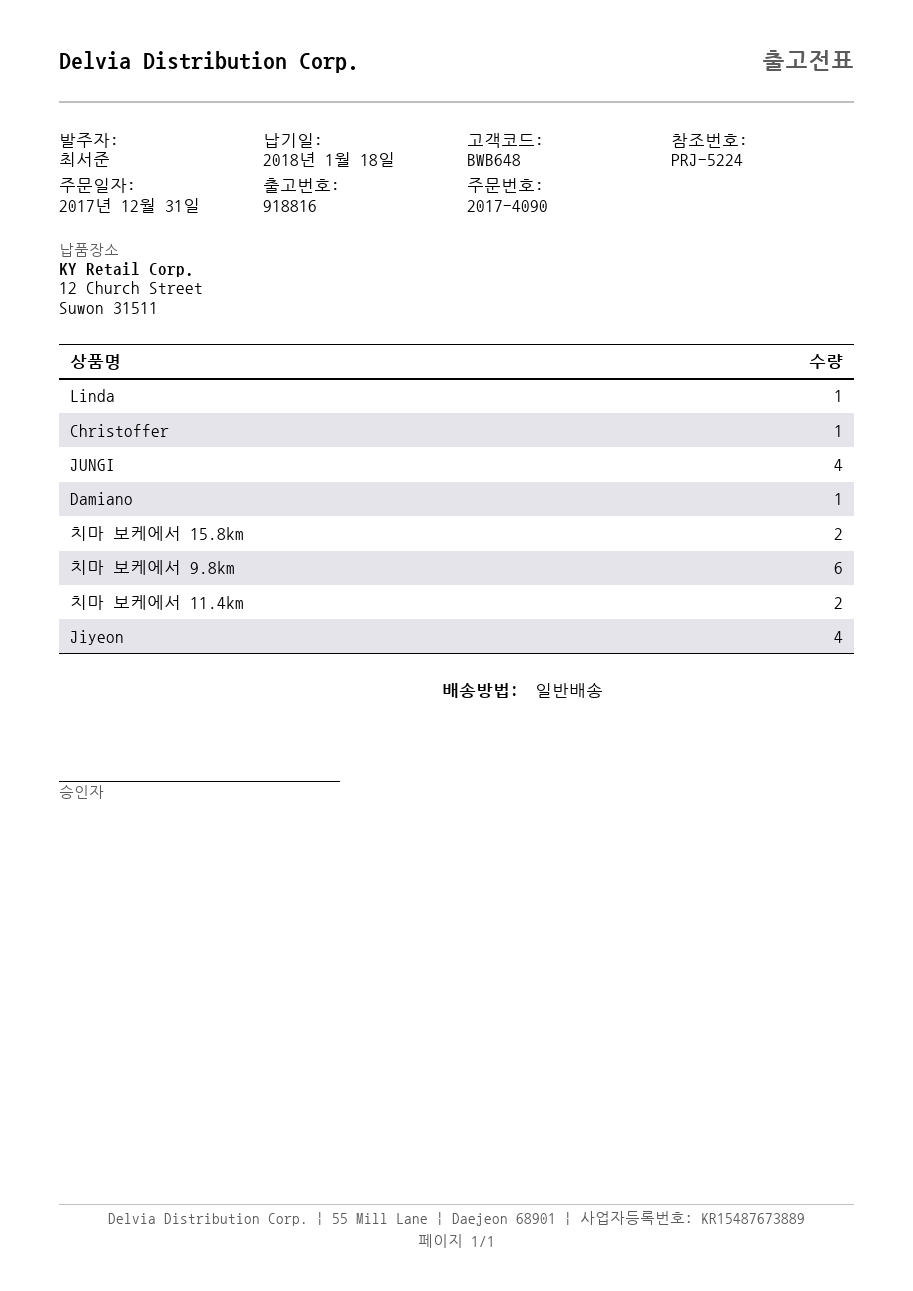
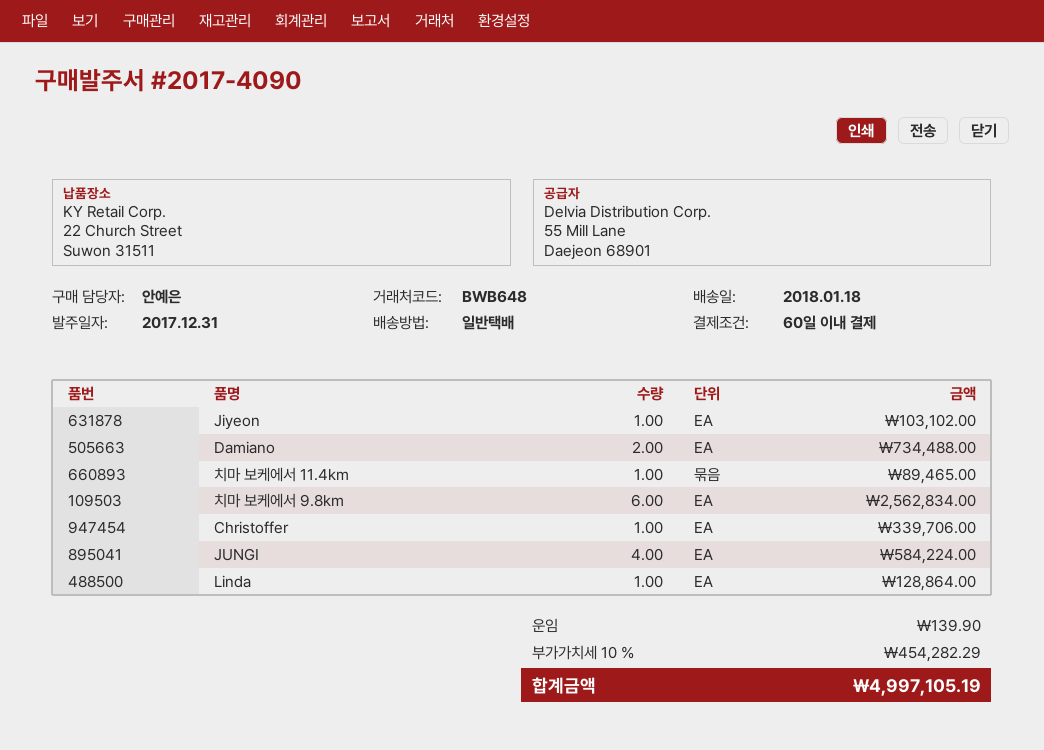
ordered by: 최서준 -> 안예은
ship to: 12 Church Street, Suwon 31511 -> 22 Church Street, Suwon 31511
Damiano: 1 -> 2
치마 보케에서 15.8km: 2 -> none
치마 보케에서 11.4km: 2 -> 1
Jiyeon: 4 -> 1

